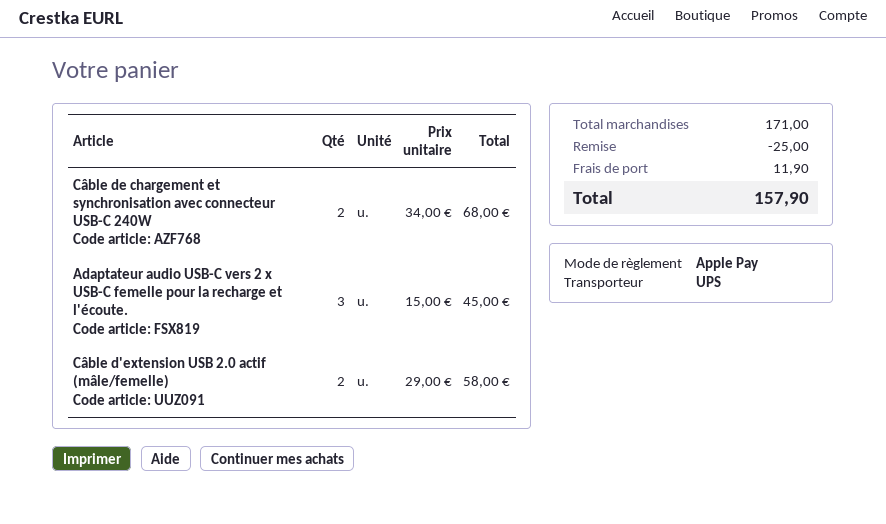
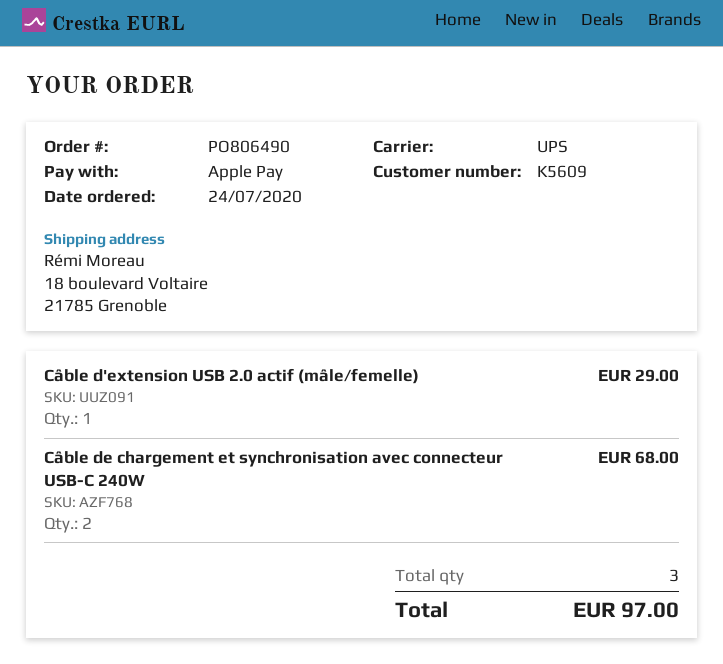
Adaptateur audio USB-C vers 2 x USB-C femelle pour la recharge et l'écoute.: 3 for 45.00 -> none
Câble d'extension USB 2.0 actif (mâle/femelle): 2 for 58.00 -> 1 for 29.00
discount: 25.00 -> none
shipping: 11.90 -> none
total: 157.90 -> 97.00

